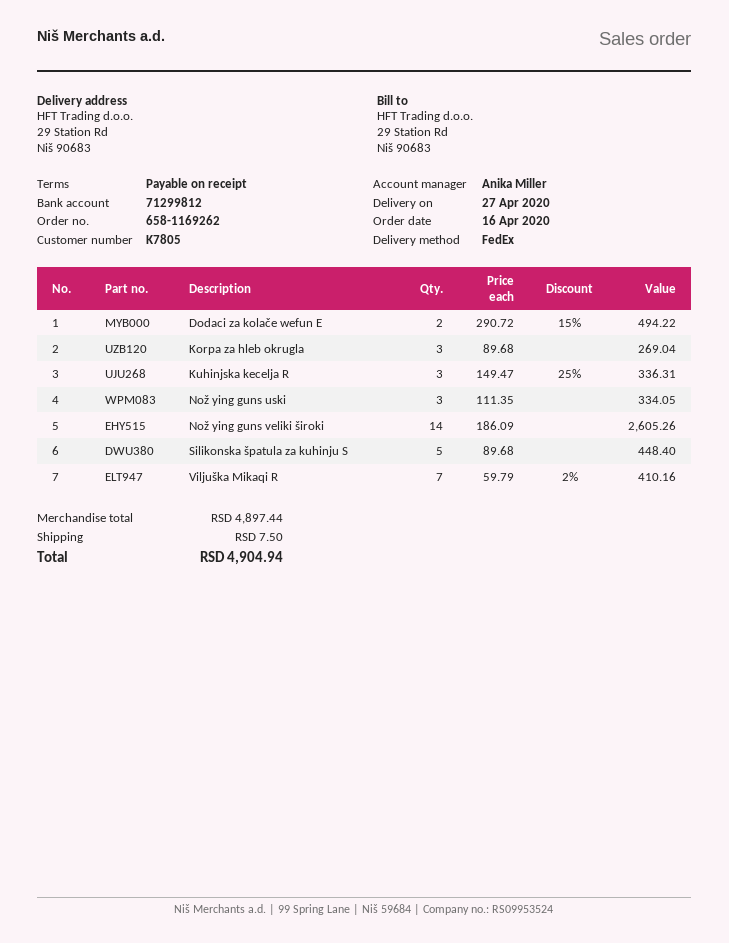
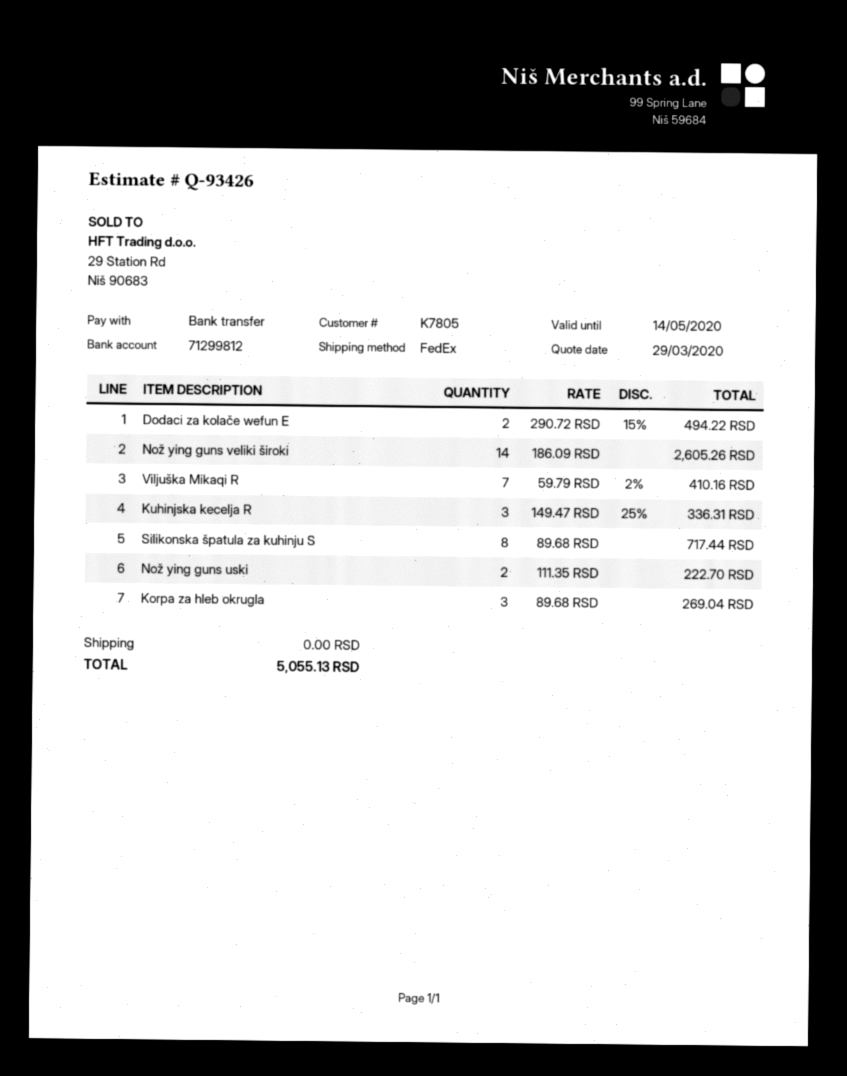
Nož ying guns uski: 3 x 111.35 = 334.05 -> 2 x 111.35 = 222.70
Silikonska špatula za kuhinju S: 5 x 89.68 = 448.40 -> 8 x 89.68 = 717.44
shipping: 7.50 -> 0.00
total: 4904.94 -> 5055.13

